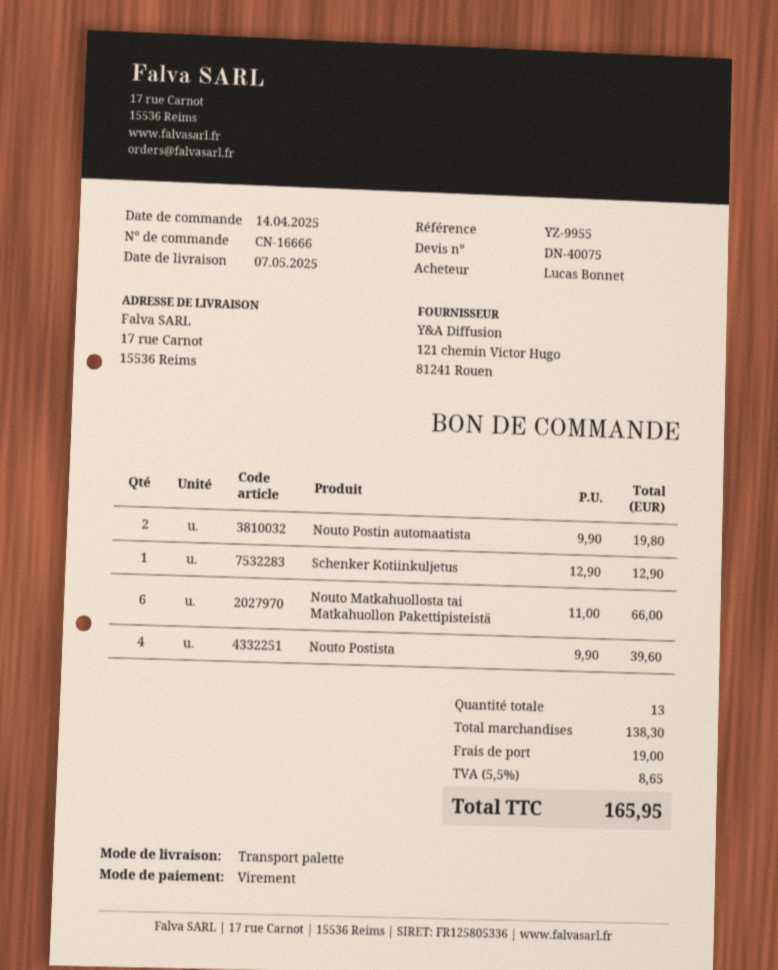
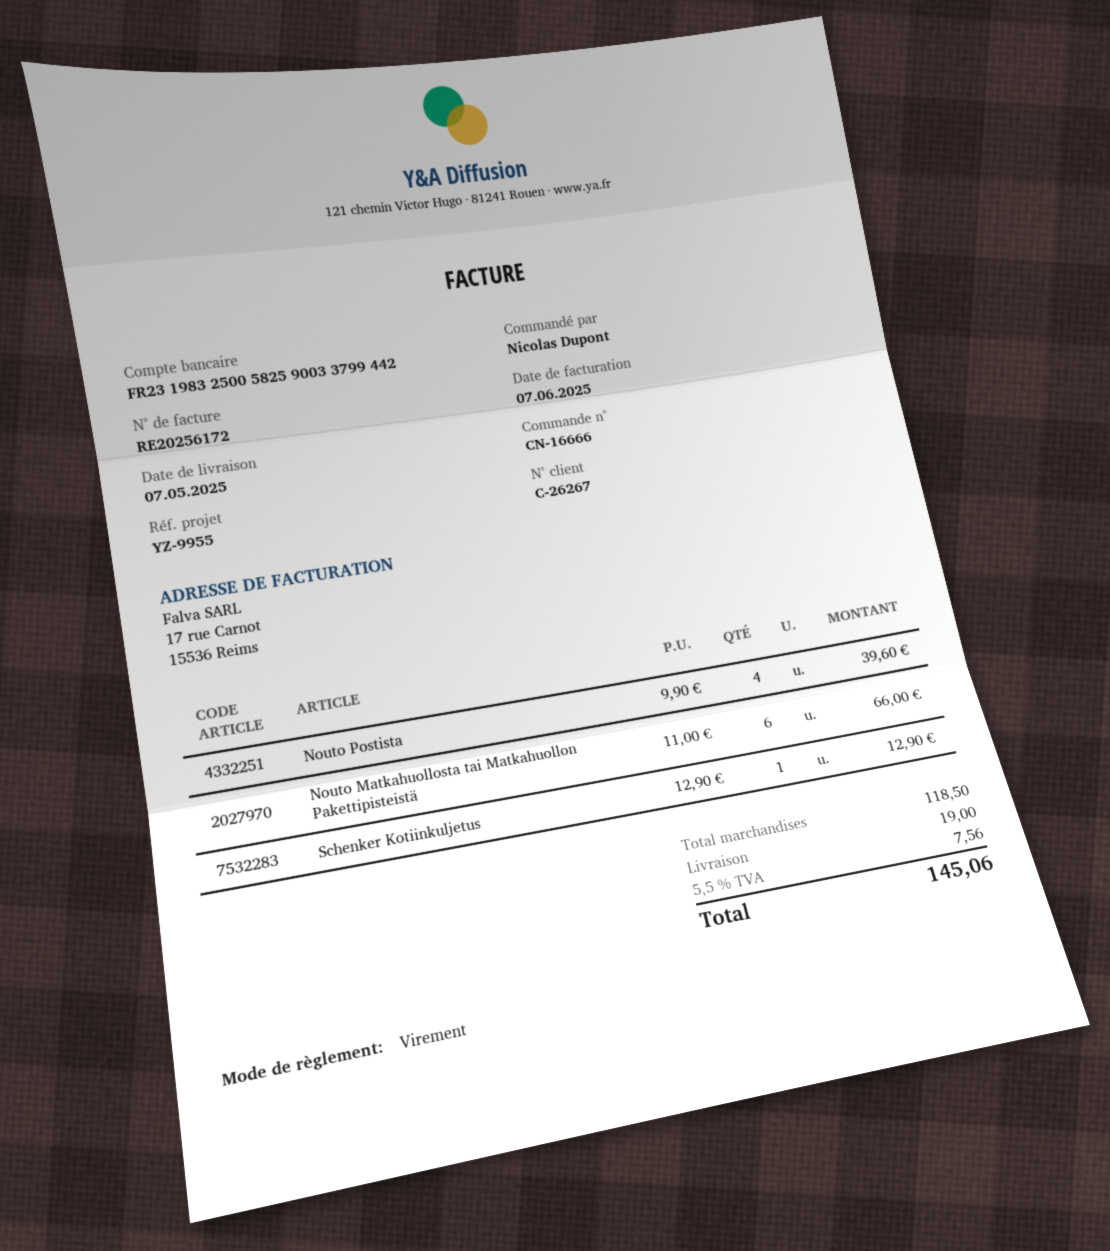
ordered by: Lucas Bonnet -> Nicolas Dupont
Nouto Postin automaatista: 2 x 9.90 = 19.80 -> none
subtotal: 138.30 -> 118.50
tax: 5.5% = 8.65 -> 5.5% = 7.56
total: 165.95 -> 145.06

